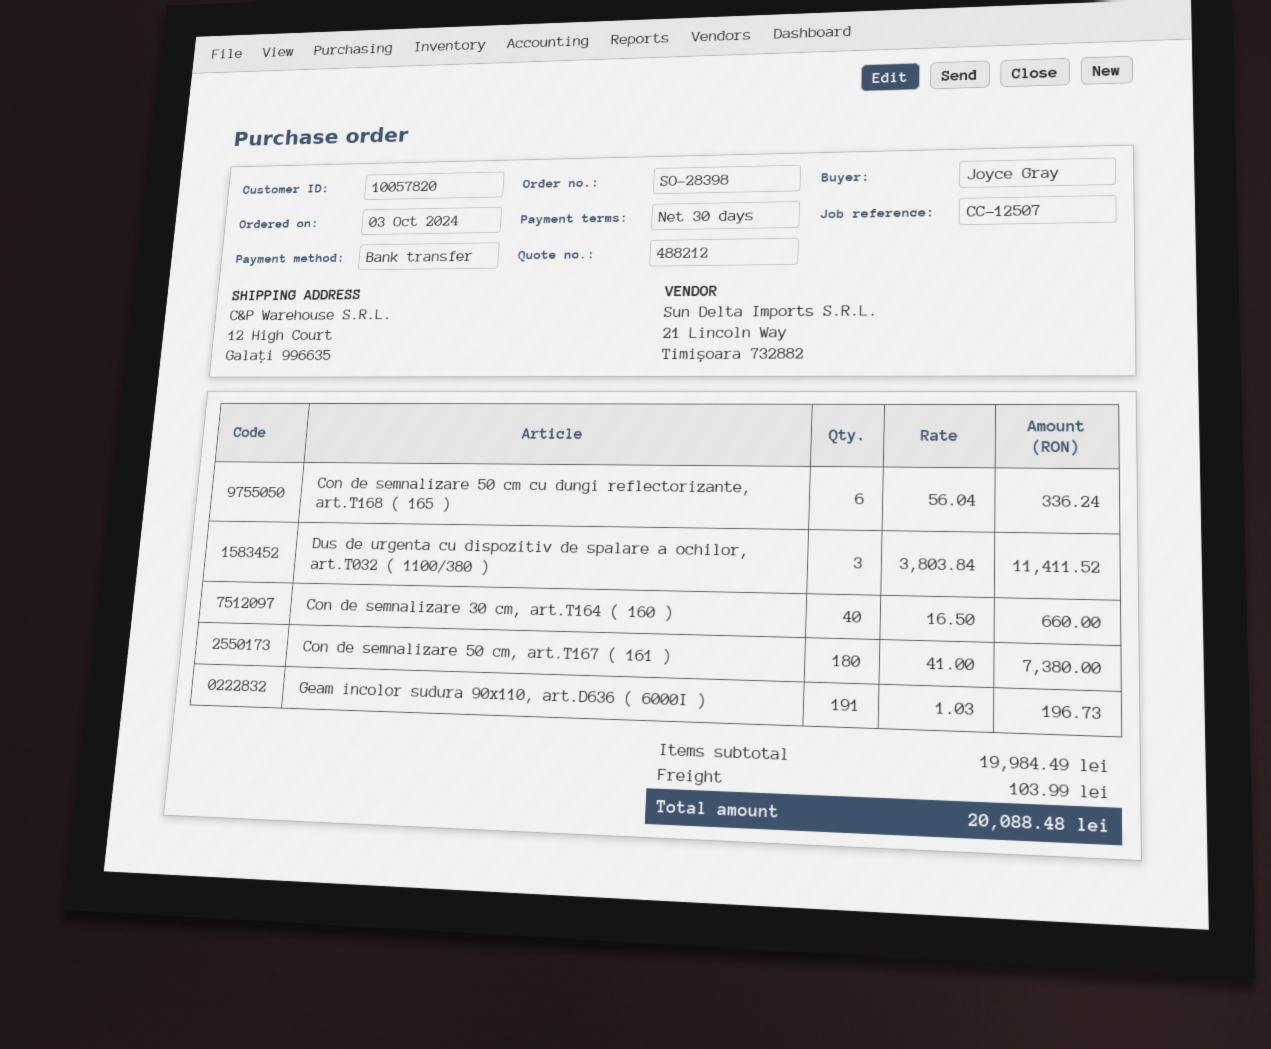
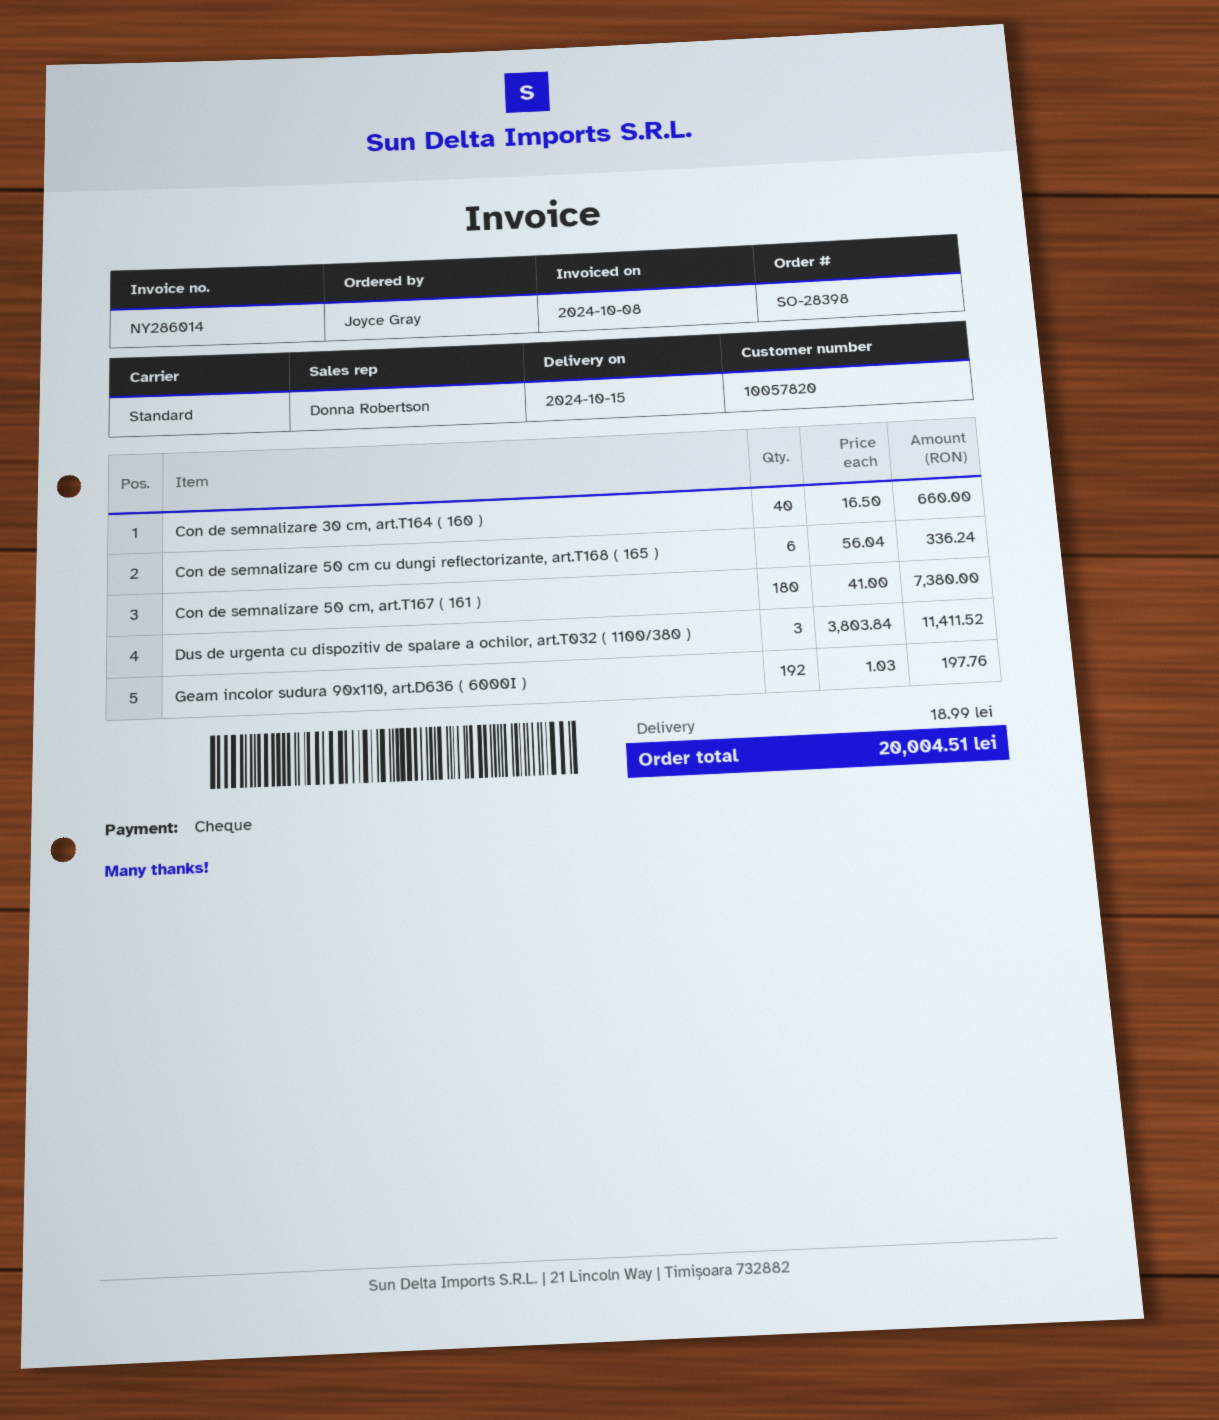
payment method: bank transfer -> cheque
Geam incolor sudura 90x110, art.D636 ( 6000I ): 191 x 1.03 = 196.73 -> 192 x 1.03 = 197.76
shipping: 103.99 -> 18.99
total: 20088.48 -> 20004.51

